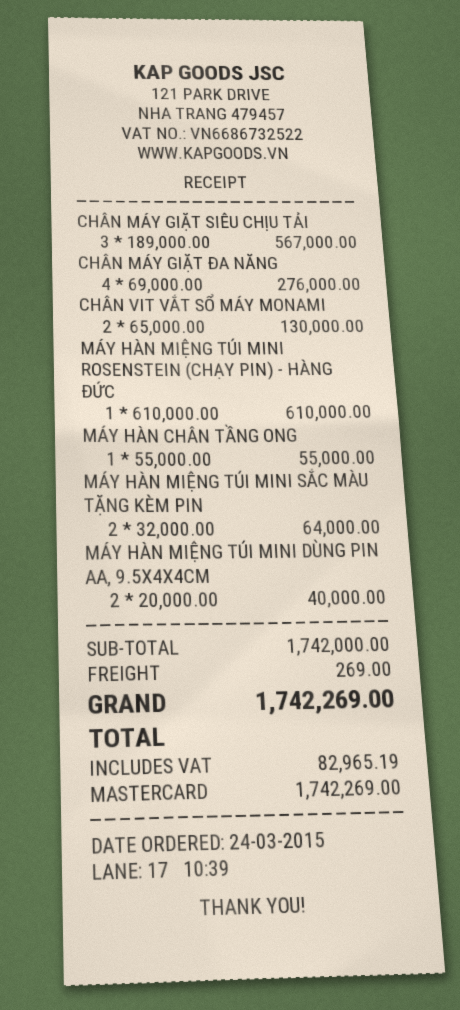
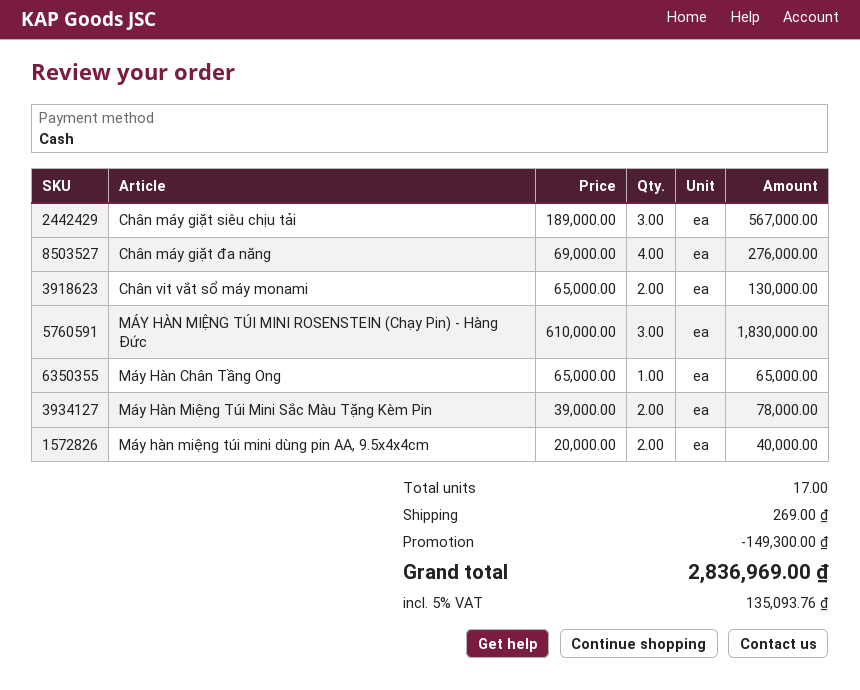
payment method: Mastercard -> cash
MÁY HÀN MIỆNG TÚI MINI ROSENSTEIN (CHẠY PIN) - HÀNG ĐỨC: 1 x 610000.00 = 610000.00 -> 3 x 610000.00 = 1830000.00
MÁY HÀN CHÂN TẦNG ONG: 1 x 55000.00 = 55000.00 -> 1 x 65000.00 = 65000.00
MÁY HÀN MIỆNG TÚI MINI SẮC MÀU TẶNG KÈM PIN: 2 x 32000.00 = 64000.00 -> 2 x 39000.00 = 78000.00
discount: none -> 149300.00
tax: 82965.19 -> 135093.76
total: 1742269.00 -> 2836969.00

